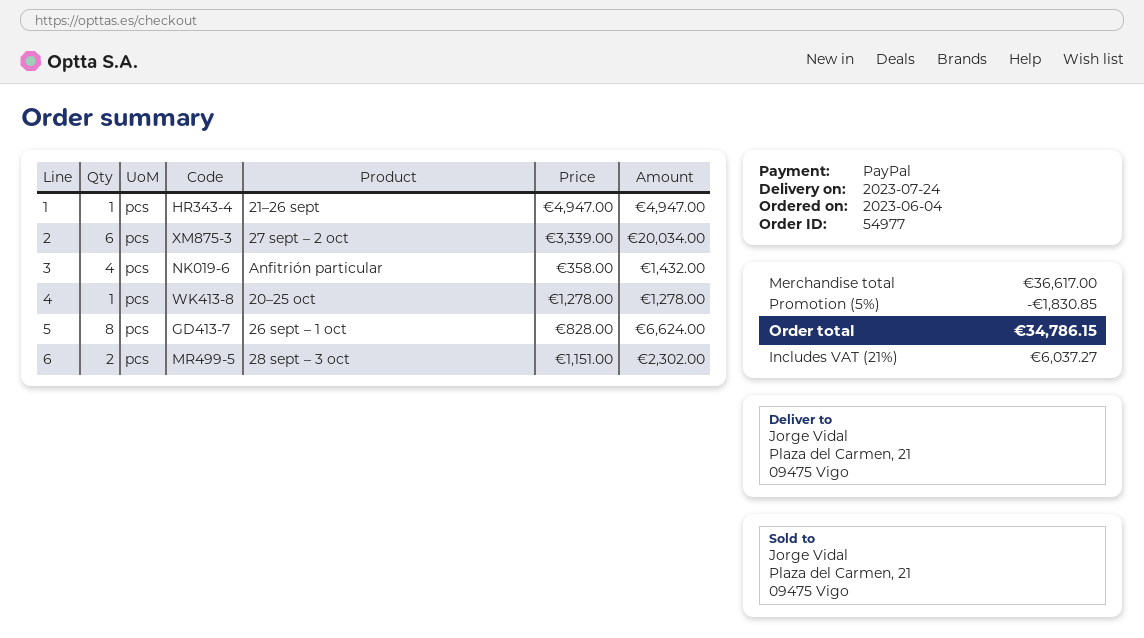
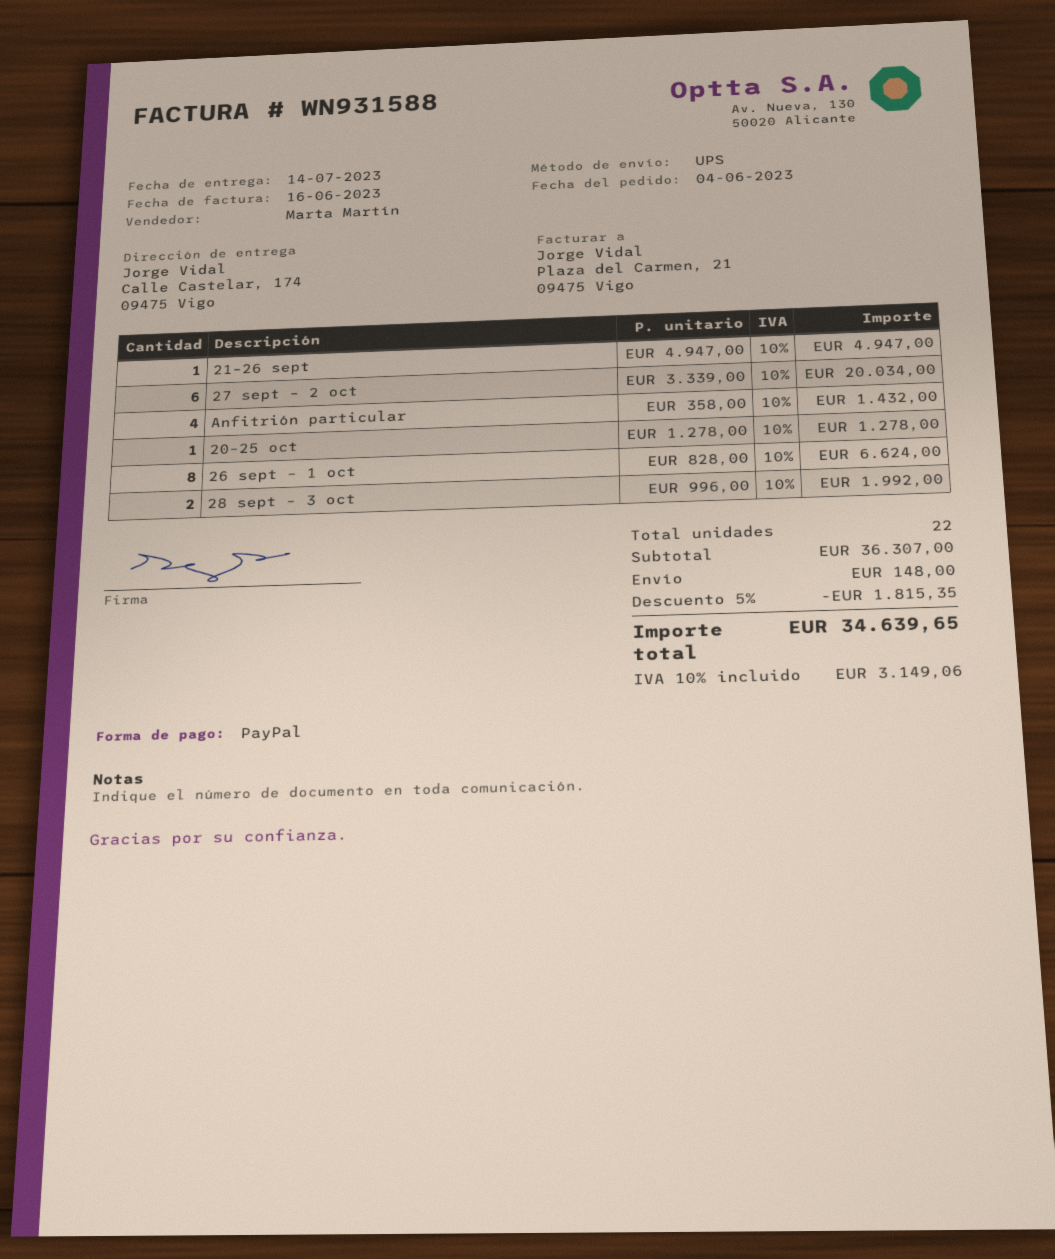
delivery date: 2023-07-24 -> 2023-07-14
ship to: Plaza del Carmen, 21, 09475 Vigo -> Calle Castelar, 174, 09475 Vigo
28 sept – 3 oct: 2 x 1151.00 = 2302.00 -> 2 x 996.00 = 1992.00
subtotal: 36617.00 -> 36307.00
discount: 5% = 1830.85 -> 5% = 1815.35
shipping: none -> 148.00
tax: 21% = 6037.27 -> 10% = 3149.06
total: 34786.15 -> 34639.65

